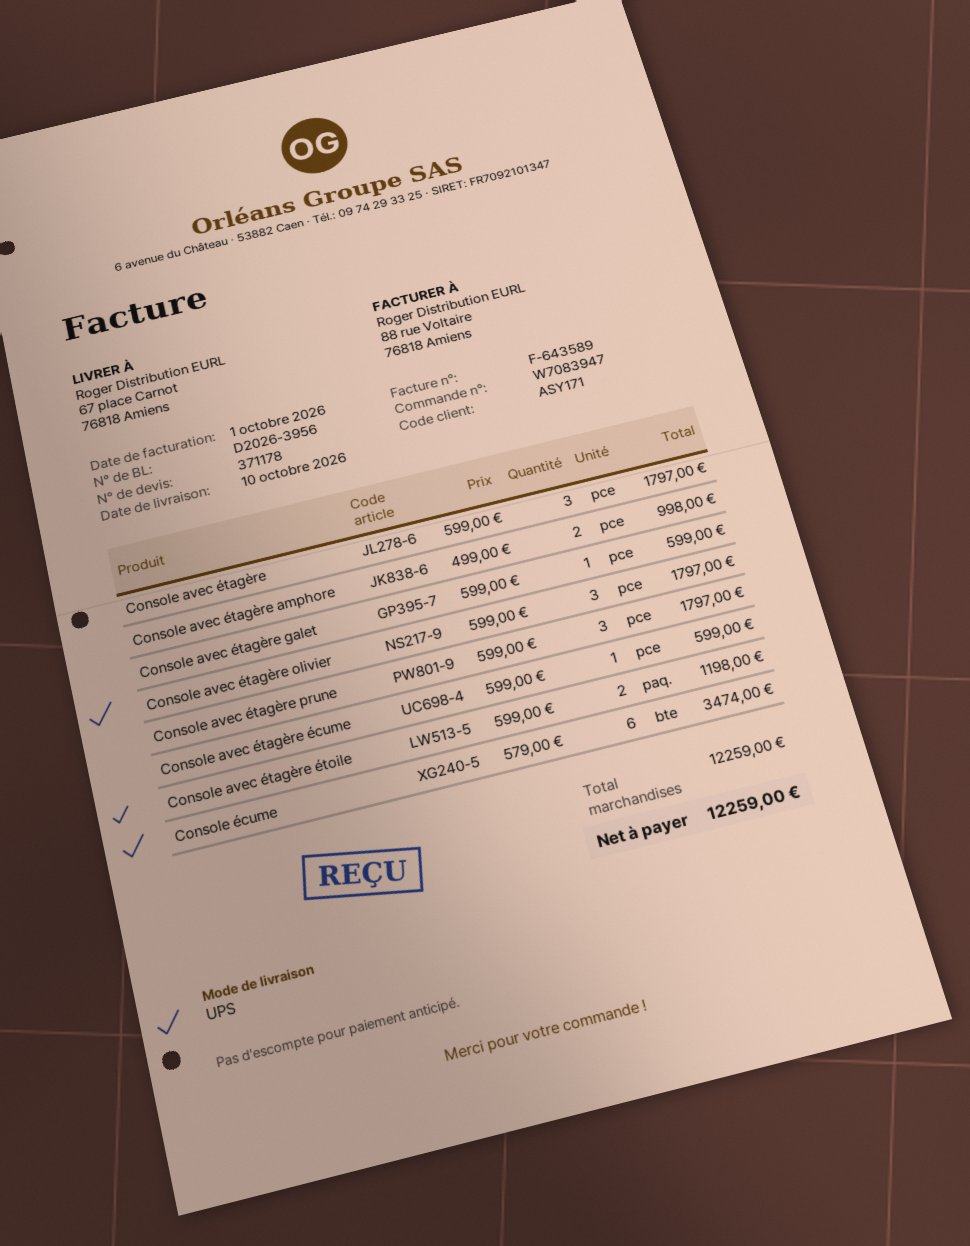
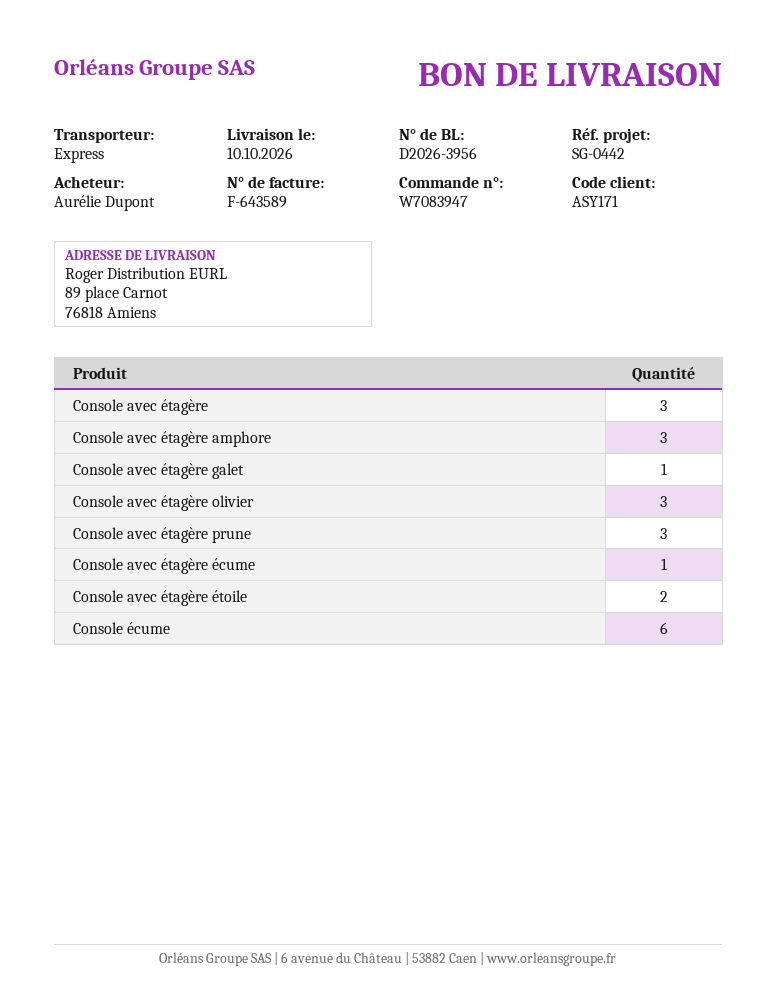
shipping method: UPS -> express
ship to: 67 place Carnot, 76818 Amiens -> 89 place Carnot, 76818 Amiens
Console avec étagère amphore: 2 -> 3

